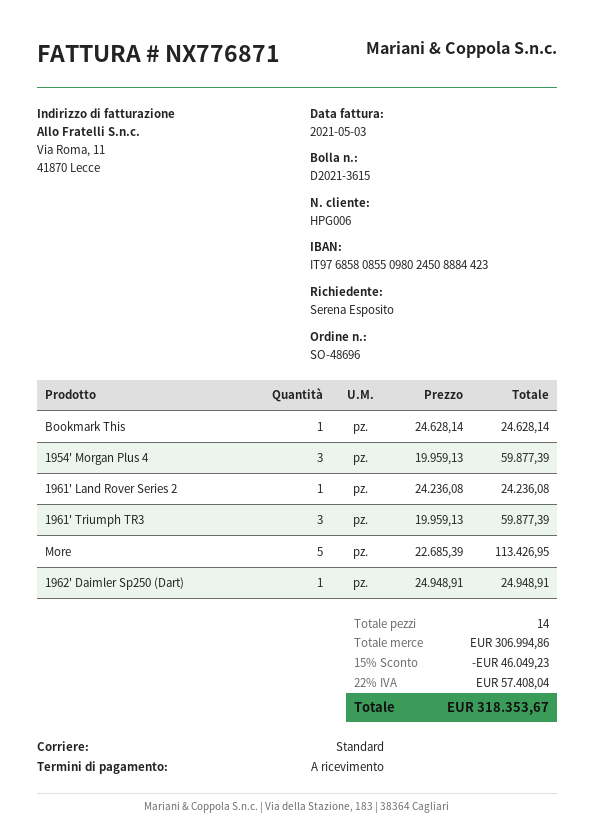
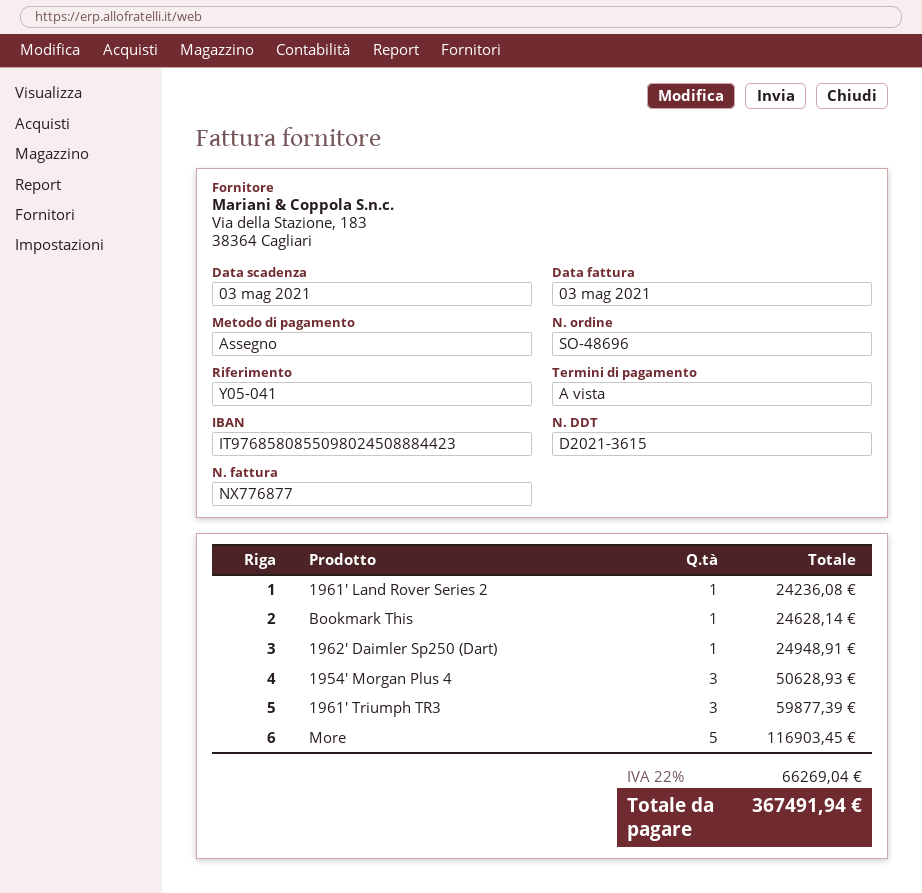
invoice number: NX776871 -> NX776877
1954' Morgan Plus 4: 3 for 59877.39 -> 3 for 50628.93
More: 5 for 113426.95 -> 5 for 116903.45
discount: 15% = 46049.23 -> none
tax: 22% = 57408.04 -> 22% = 66269.04
total: 318353.67 -> 367491.94

